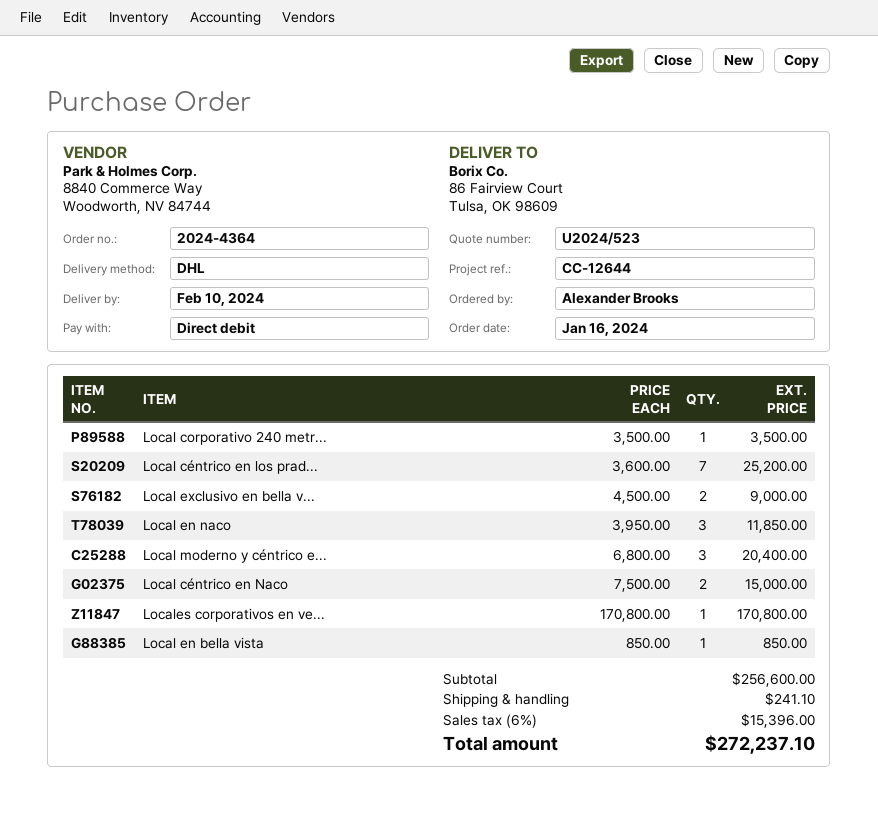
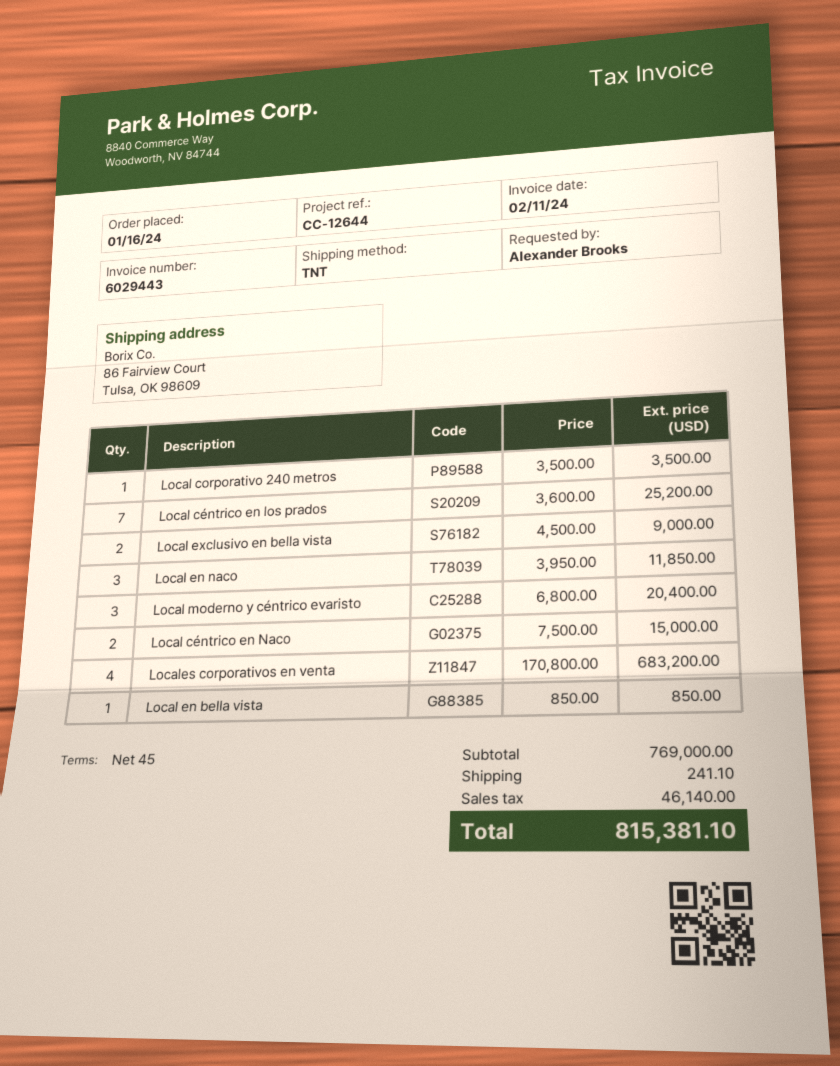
shipping method: DHL -> TNT
Locales corporativos en ve...: 1 x 170800.00 = 170800.00 -> 4 x 170800.00 = 683200.00
subtotal: 256600.00 -> 769000.00
tax: 15396.00 -> 46140.00
total: 272237.10 -> 815381.10

